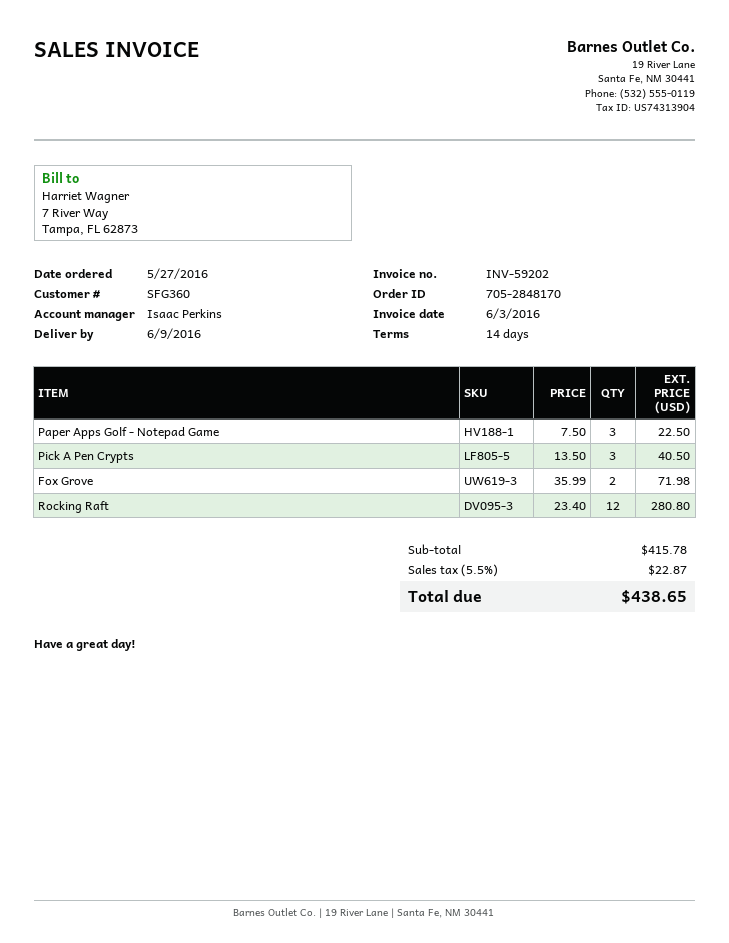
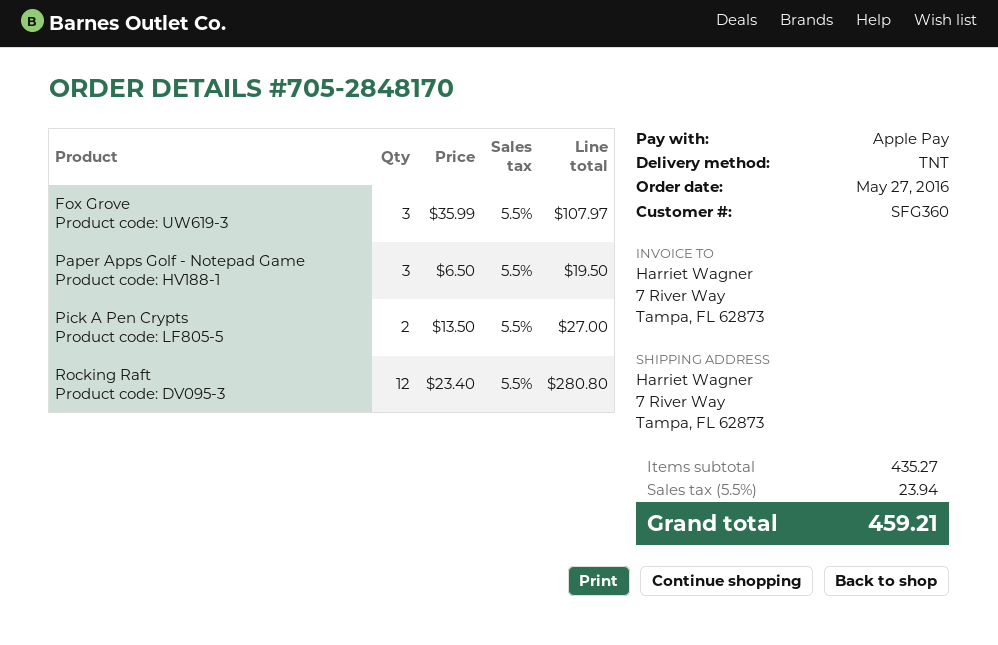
Paper Apps Golf - Notepad Game: 3 x 7.50 = 22.50 -> 3 x 6.50 = 19.50
Pick A Pen Crypts: 3 x 13.50 = 40.50 -> 2 x 13.50 = 27.00
Fox Grove: 2 x 35.99 = 71.98 -> 3 x 35.99 = 107.97
subtotal: 415.78 -> 435.27
tax: 5.5% = 22.87 -> 5.5% = 23.94
total: 438.65 -> 459.21

